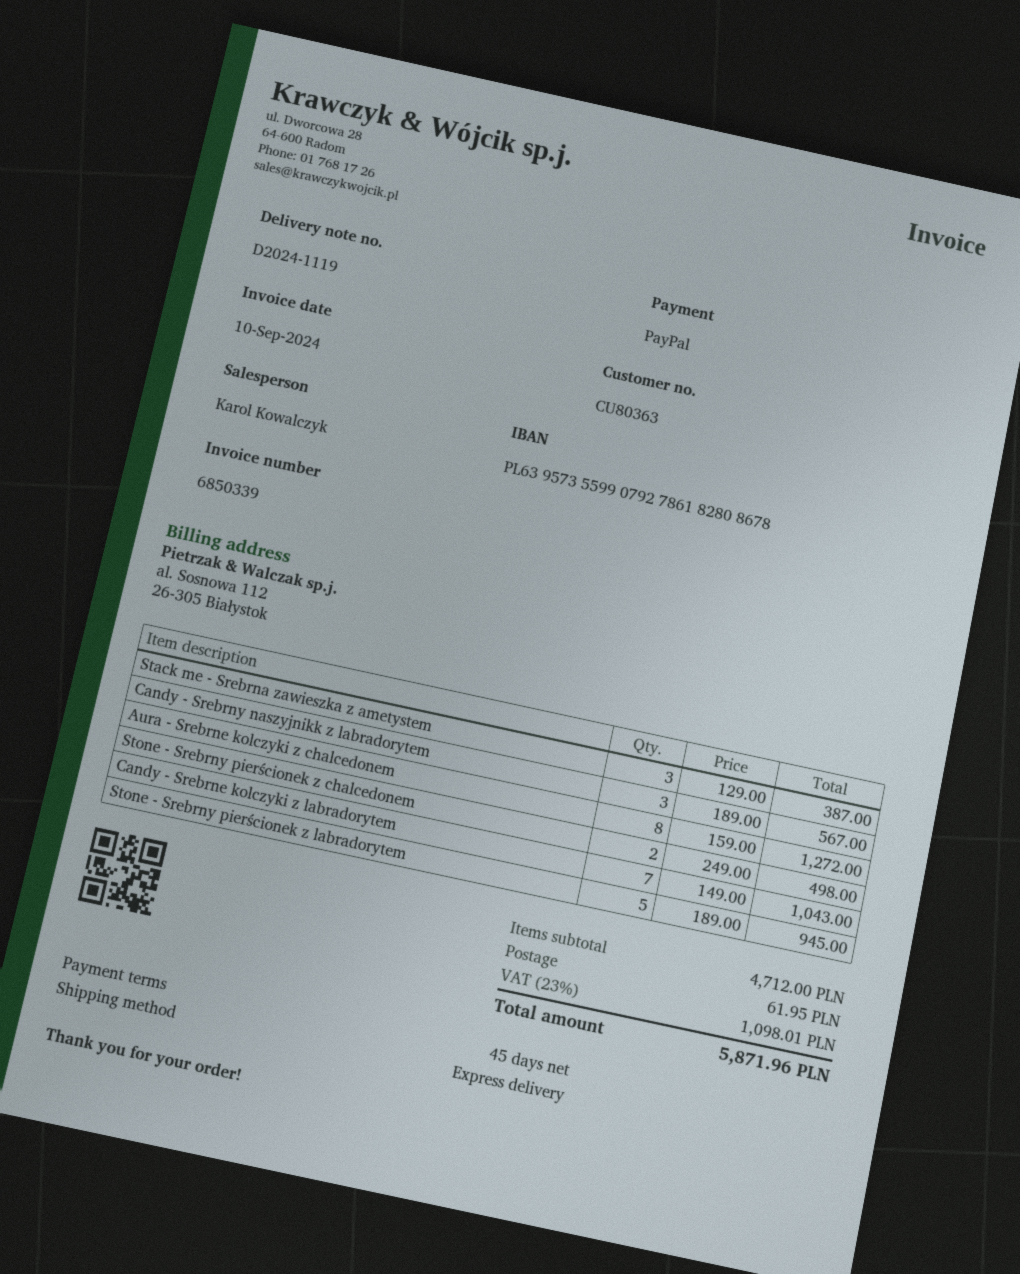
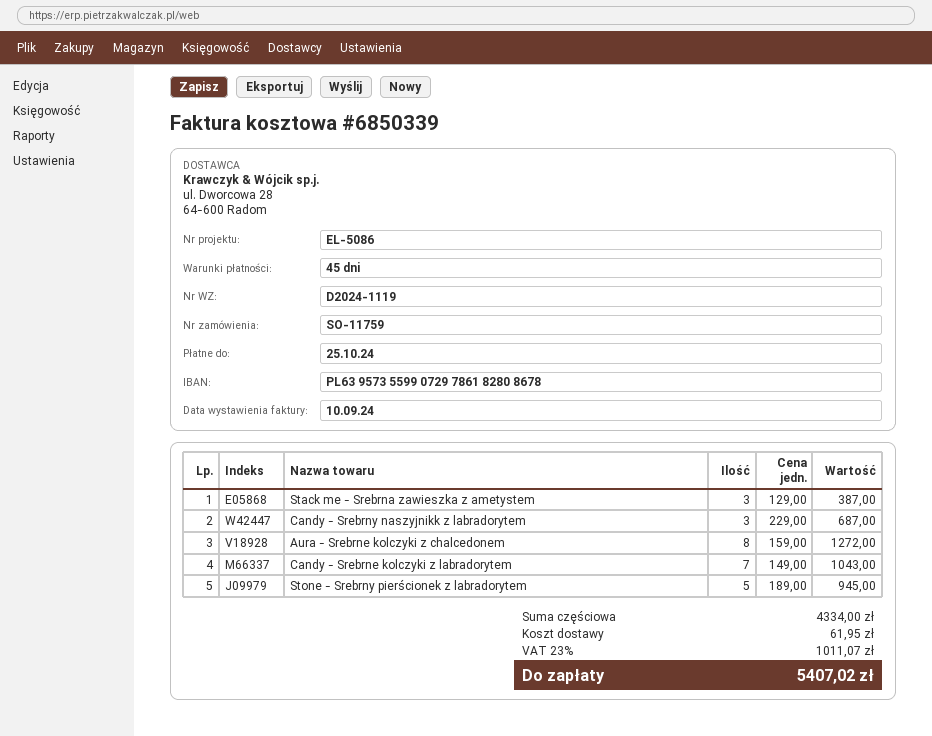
bank account: PL63957355990792786182808678 -> PL63957355990729786182808678
Candy - Srebrny naszyjnikk z labradorytem: 3 x 189.00 = 567.00 -> 3 x 229.00 = 687.00
Stone - Srebrny pierścionek z chalcedonem: 2 x 249.00 = 498.00 -> none
subtotal: 4712.00 -> 4334.00
tax: 23% = 1098.01 -> 23% = 1011.07
total: 5871.96 -> 5407.02

